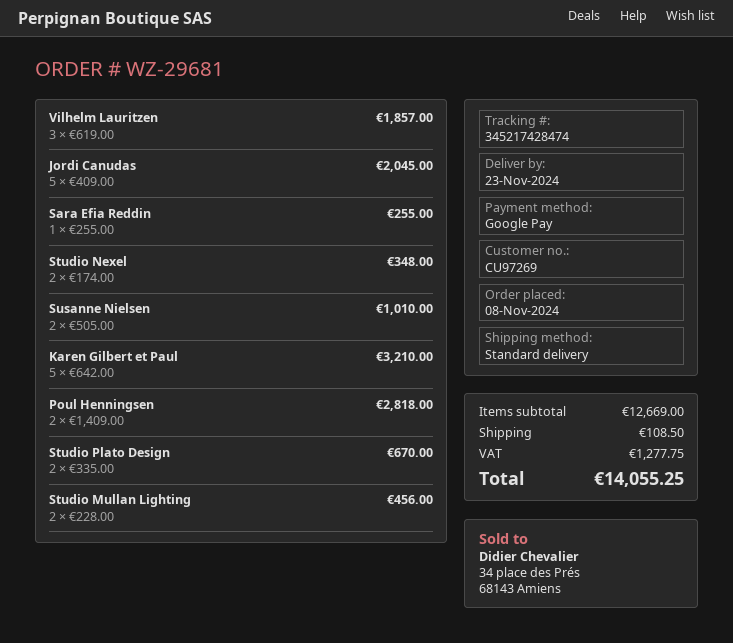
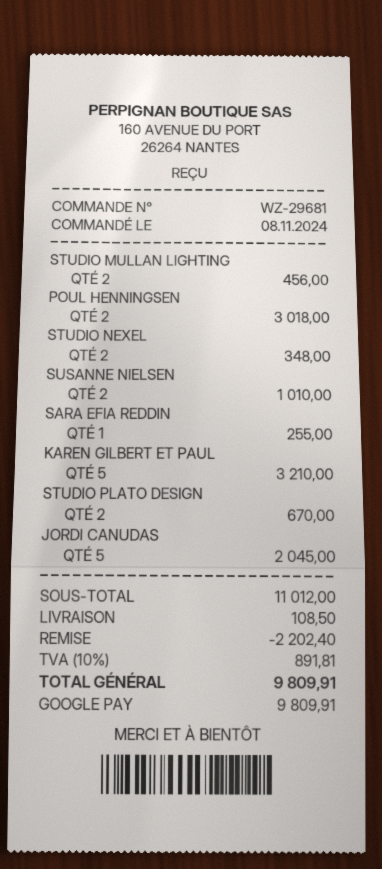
Vilhelm Lauritzen: 3 for 1857.00 -> none
Poul Henningsen: 2 for 2818.00 -> 2 for 3018.00
subtotal: 12669.00 -> 11012.00
discount: none -> 2202.40
tax: 1277.75 -> 891.81
total: 14055.25 -> 9809.91

